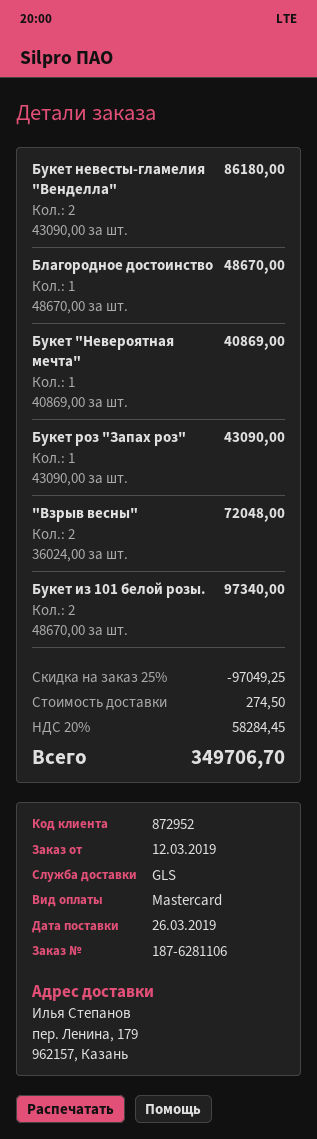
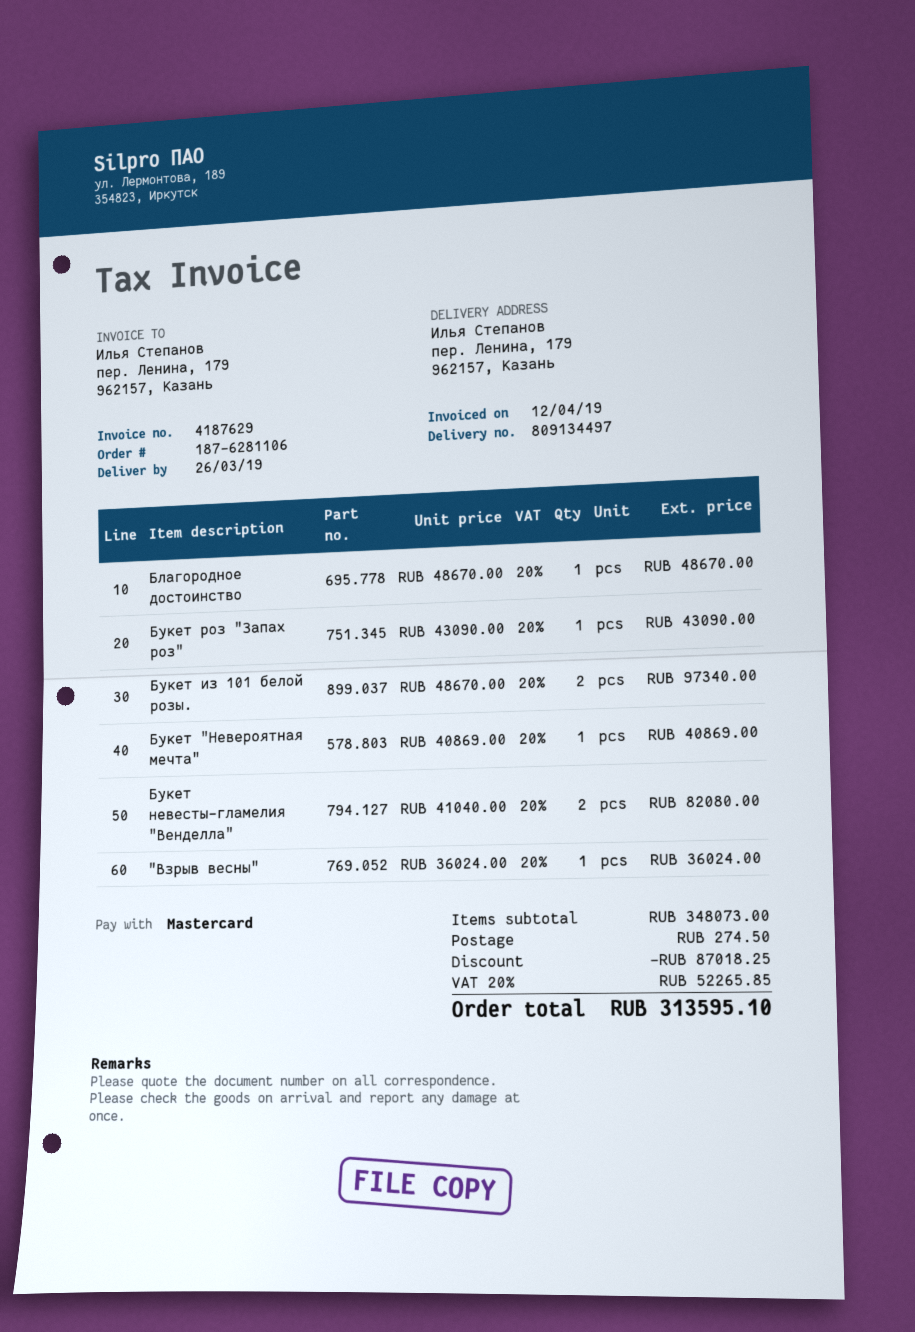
Букет невесты-гламелия "Венделла": 2 x 43090.00 = 86180.00 -> 2 x 41040.00 = 82080.00
"Взрыв весны": 2 x 36024.00 = 72048.00 -> 1 x 36024.00 = 36024.00
discount: 97049.25 -> 87018.25
tax: 20% = 58284.45 -> 20% = 52265.85
total: 349706.70 -> 313595.10

